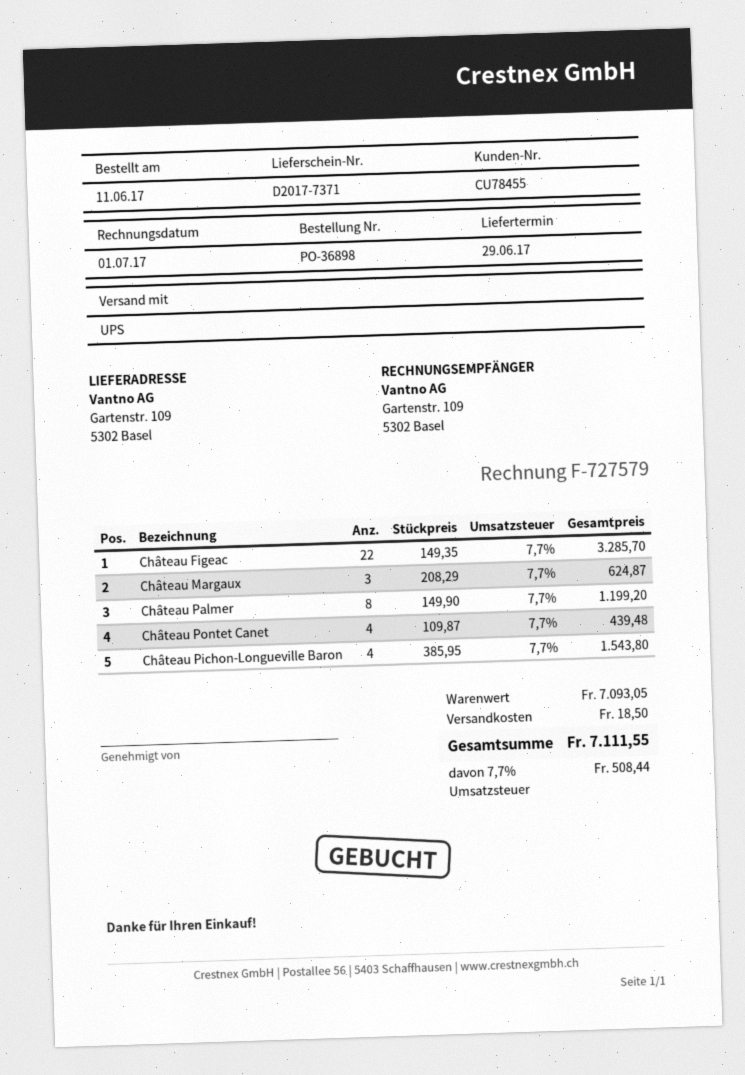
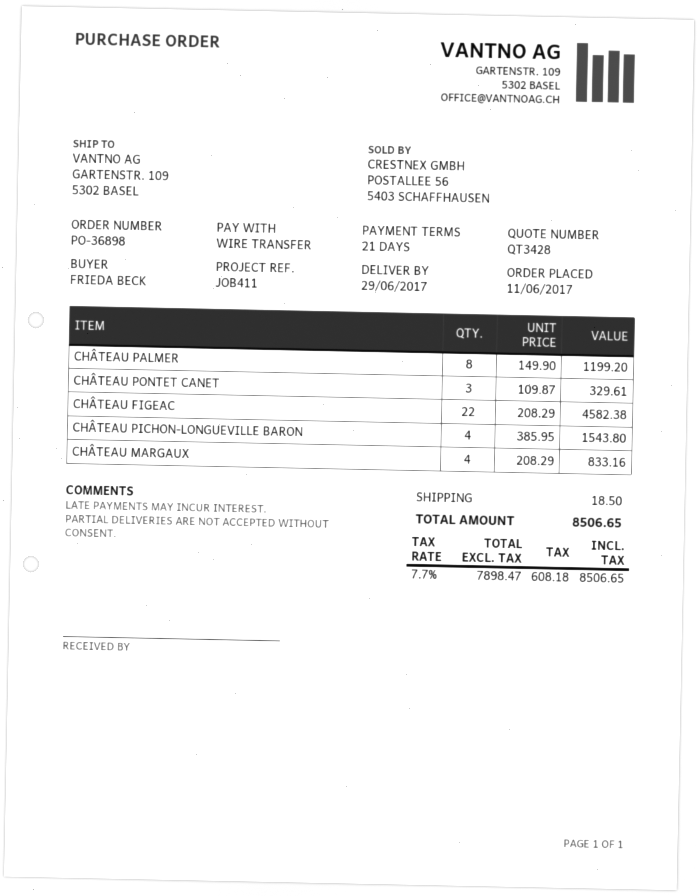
Château Figeac: 22 x 149.35 = 3285.70 -> 22 x 208.29 = 4582.38
Château Margaux: 3 x 208.29 = 624.87 -> 4 x 208.29 = 833.16
Château Pontet Canet: 4 x 109.87 = 439.48 -> 3 x 109.87 = 329.61
tax: 7.7% = 508.44 -> 7.7% = 608.18
total: 7111.55 -> 8506.65

